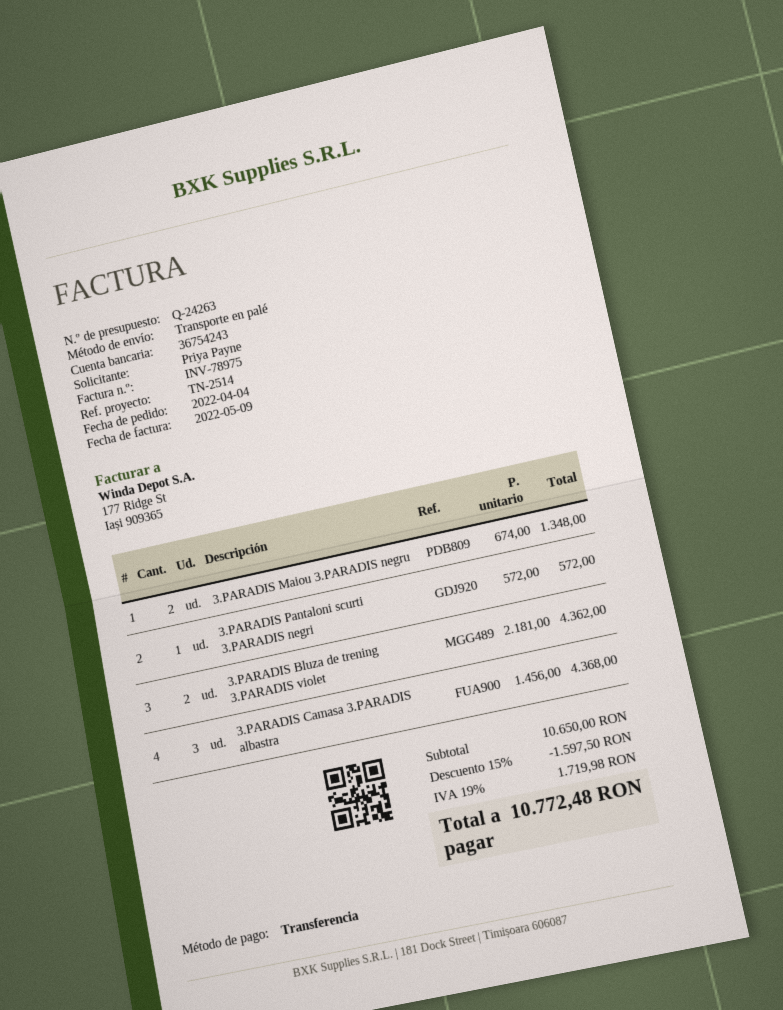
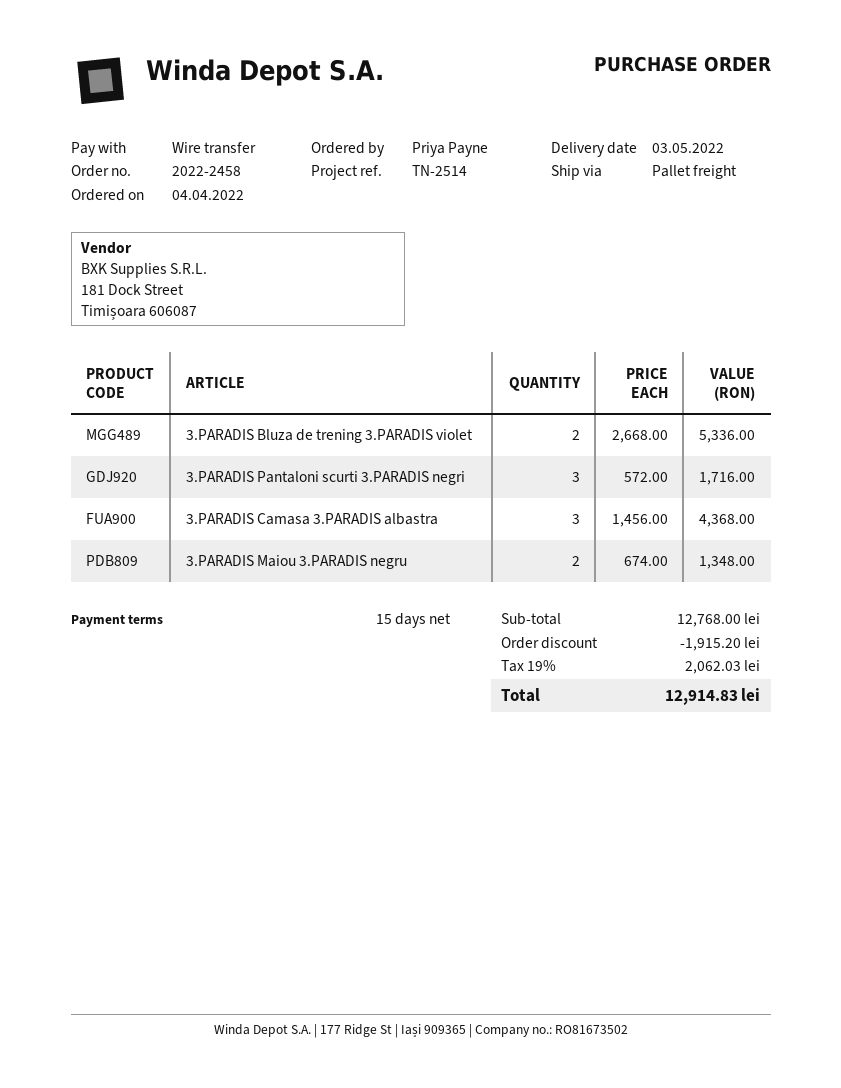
3.PARADIS Pantaloni scurti 3.PARADIS negri: 1 x 572.00 = 572.00 -> 3 x 572.00 = 1716.00
3.PARADIS Bluza de trening 3.PARADIS violet: 2 x 2181.00 = 4362.00 -> 2 x 2668.00 = 5336.00
subtotal: 10650.00 -> 12768.00
discount: 1597.50 -> 1915.20
tax: 19% = 1719.98 -> 19% = 2062.03
total: 10772.48 -> 12914.83

